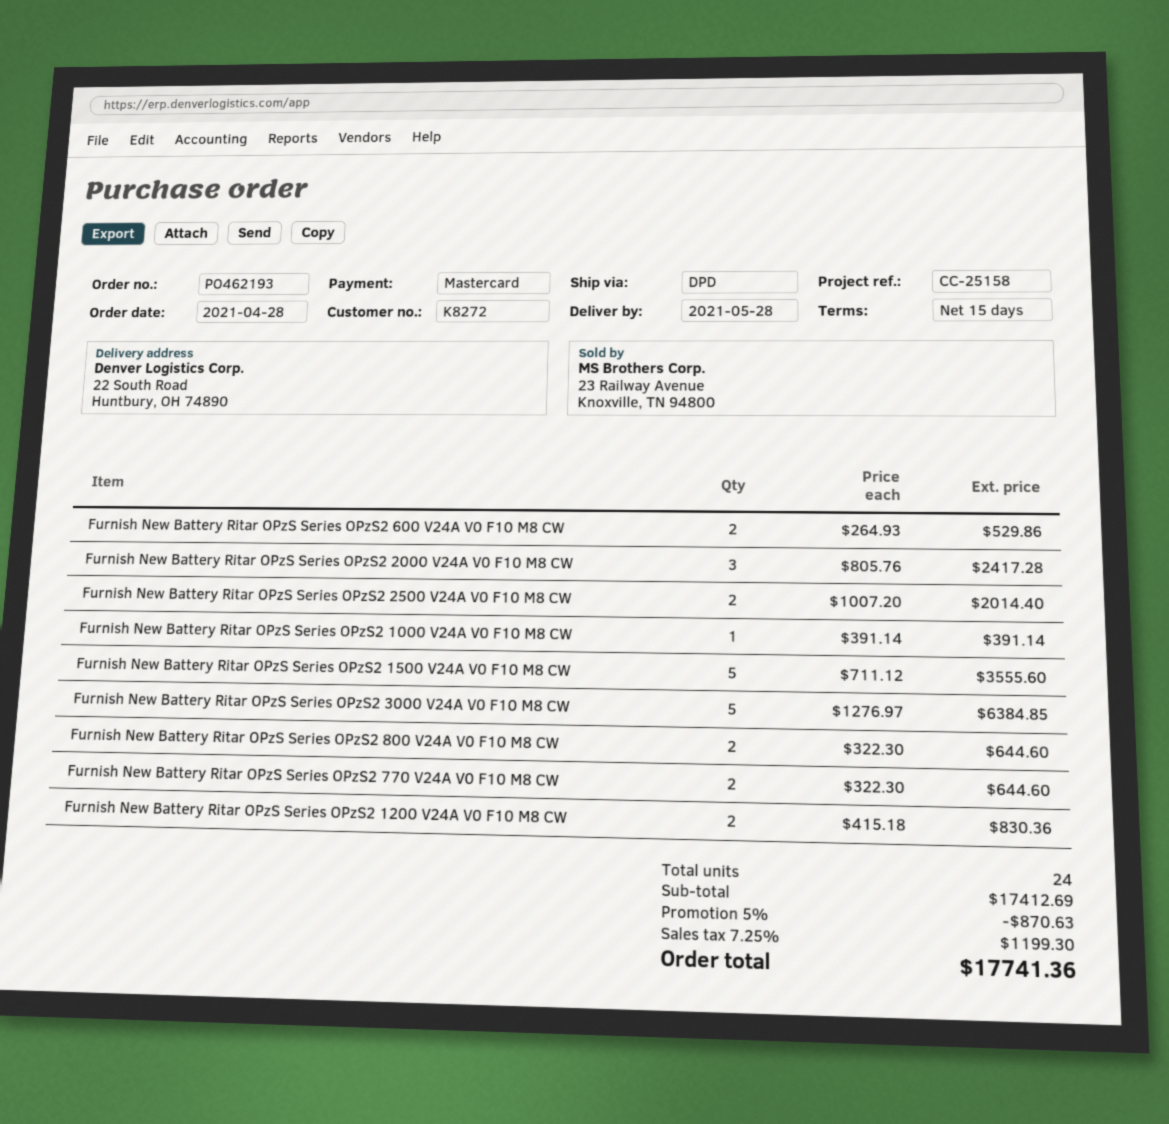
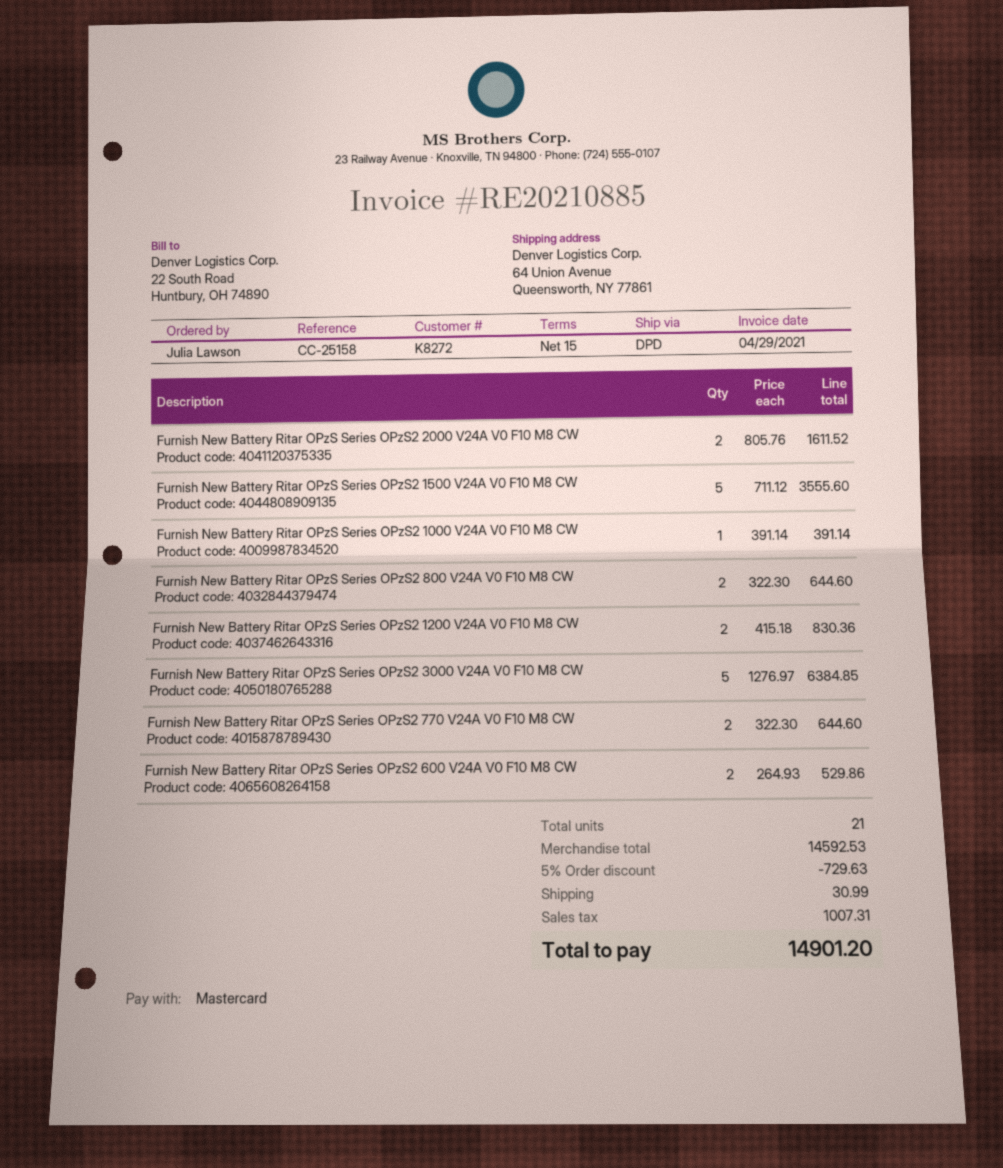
ship to: 22 South Road, Huntbury, OH 74890 -> 64 Union Avenue, Queensworth, NY 77861
Furnish New Battery Ritar OPzS Series OPzS2 2000 V24A V0 F10 M8 CW: 3 x 805.76 = 2417.28 -> 2 x 805.76 = 1611.52
Furnish New Battery Ritar OPzS Series OPzS2 2500 V24A V0 F10 M8 CW: 2 x 1007.20 = 2014.40 -> none
total quantity: 24 -> 21
subtotal: 17412.69 -> 14592.53
discount: 5% = 870.63 -> 5% = 729.63
shipping: none -> 30.99
tax: 1199.30 -> 1007.31
total: 17741.36 -> 14901.20

